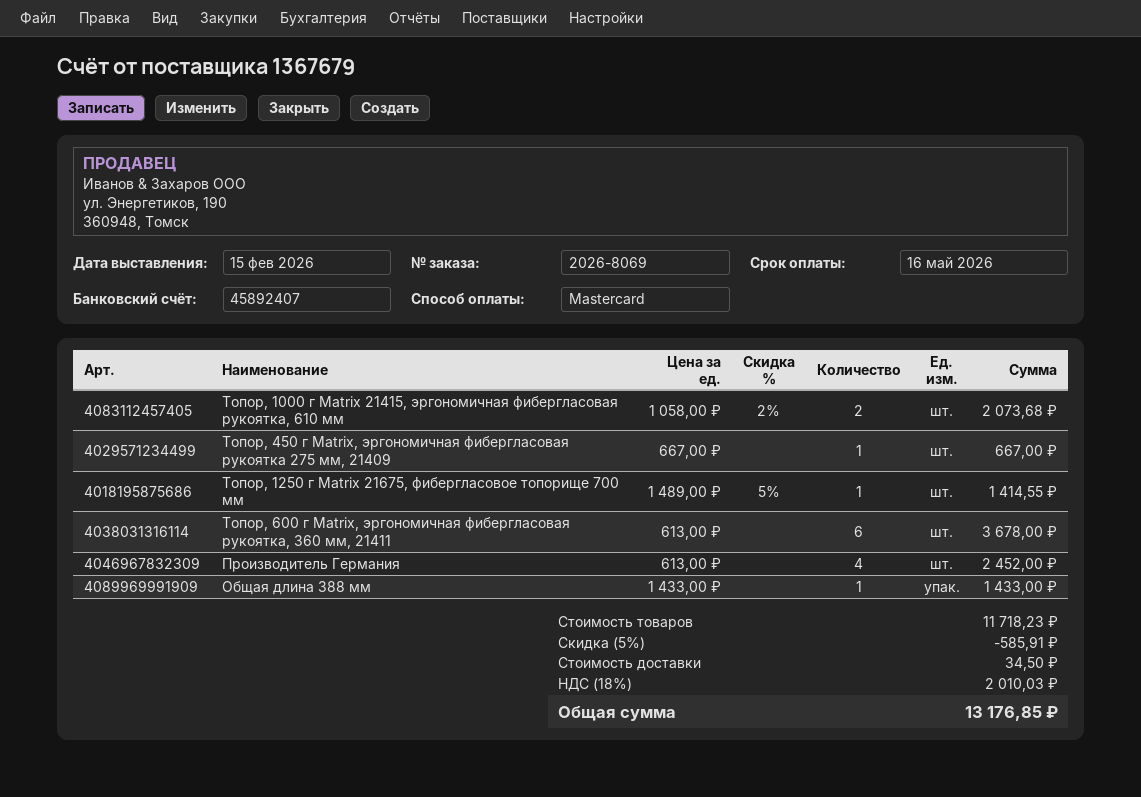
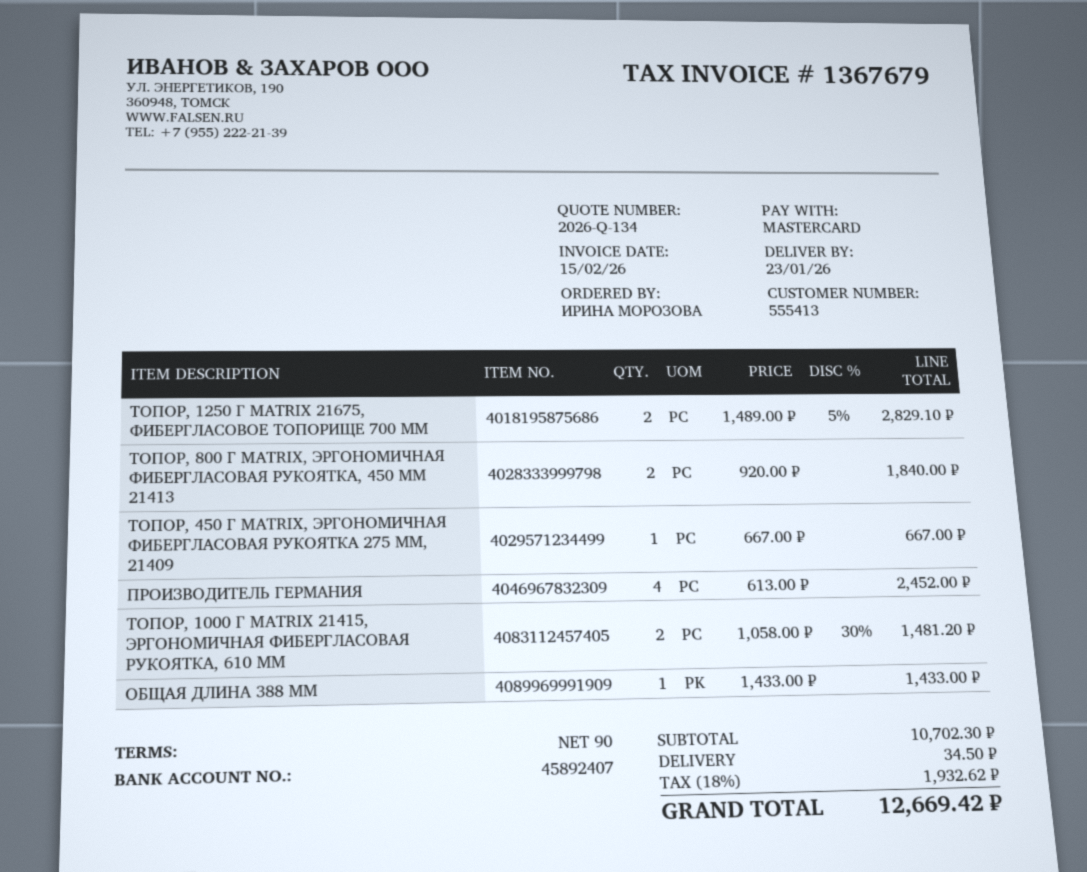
Топор, 1000 г Matrix 21415, эргономичная фибергласовая рукоятка, 610 мм: 2 x 1058.00 - 2% = 2073.68 -> 2 x 1058.00 - 30% = 1481.20
Топор, 1250 г Matrix 21675, фибергласовое топорище 700 мм: 1 x 1489.00 - 5% = 1414.55 -> 2 x 1489.00 - 5% = 2829.10
Топор, 600 г Matrix, эргономичная фибергласовая рукоятка, 360 мм, 21411: 6 x 613.00 = 3678.00 -> none
ТОПОР, 800 Г MATRIX, ЭРГОНОМИЧНАЯ ФИБЕРГЛАСОВАЯ РУКОЯТКА, 450 ММ 21413: none -> 2 x 920.00 = 1840.00
subtotal: 11718.23 -> 10702.30
discount: 5% = 585.91 -> none
tax: 18% = 2010.03 -> 18% = 1932.62
total: 13176.85 -> 12669.42

